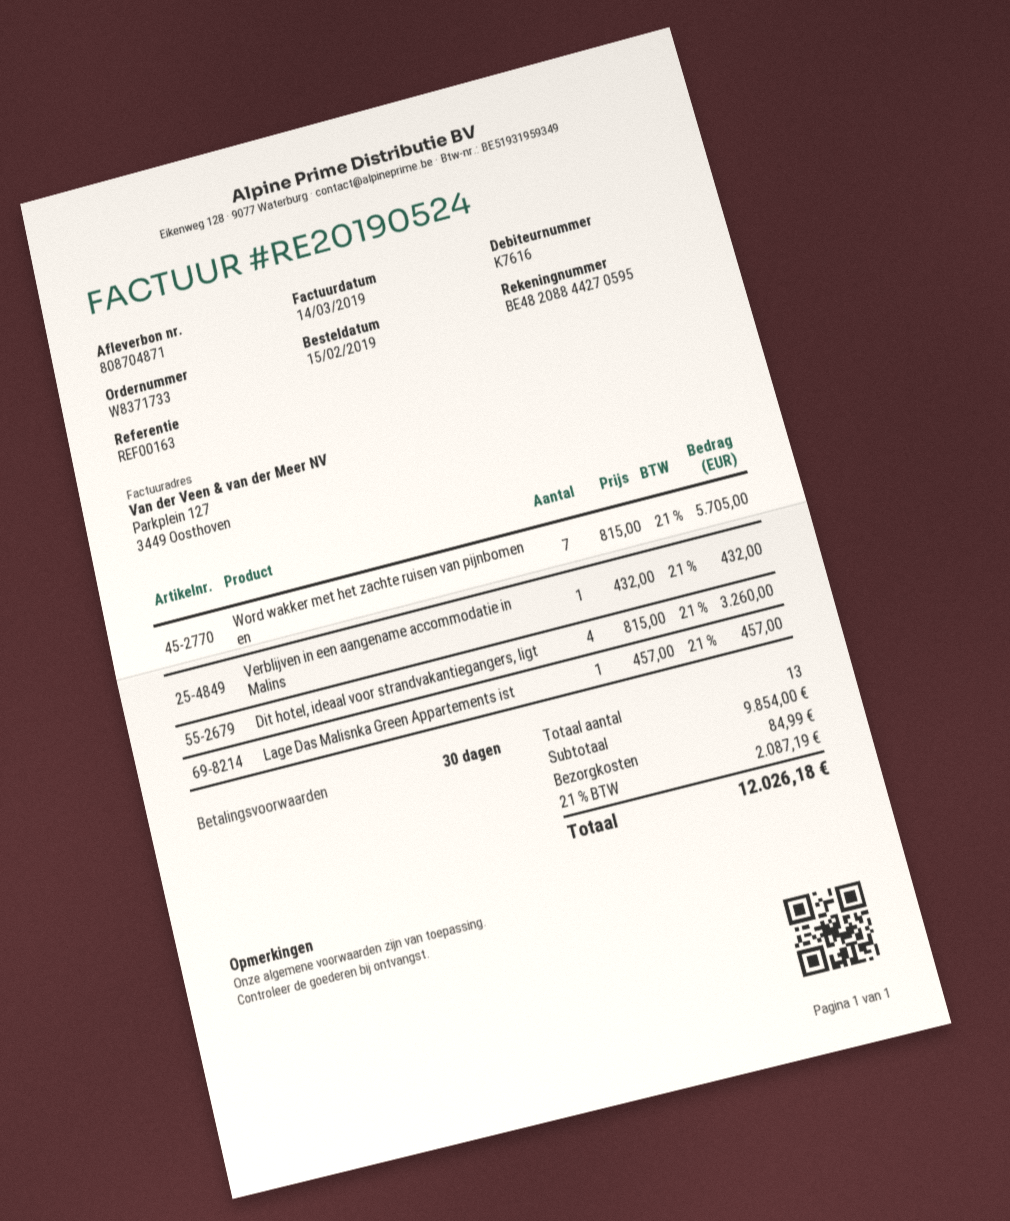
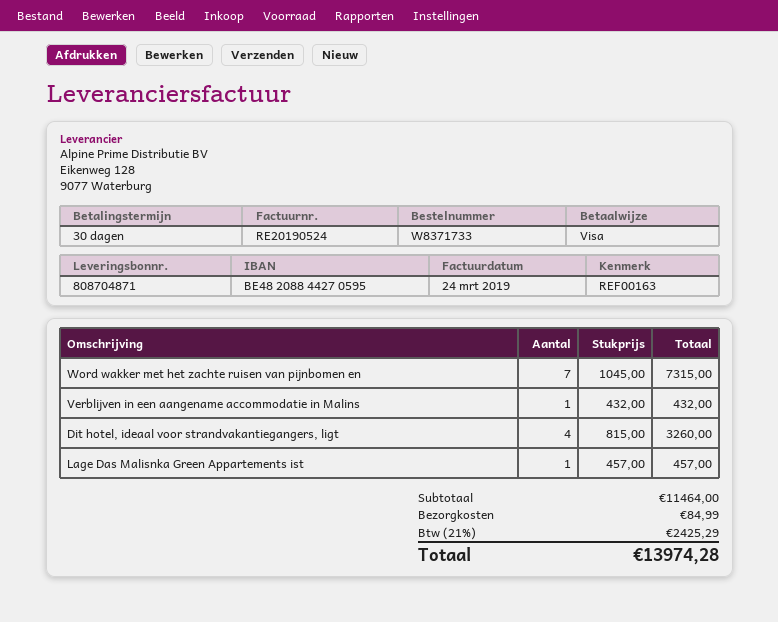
invoice date: 2019-03-14 -> 2019-03-24
Word wakker met het zachte ruisen van pijnbomen en: 7 x 815.00 = 5705.00 -> 7 x 1045.00 = 7315.00
subtotal: 9854.00 -> 11464.00
tax: 21% = 2087.19 -> 21% = 2425.29
total: 12026.18 -> 13974.28

